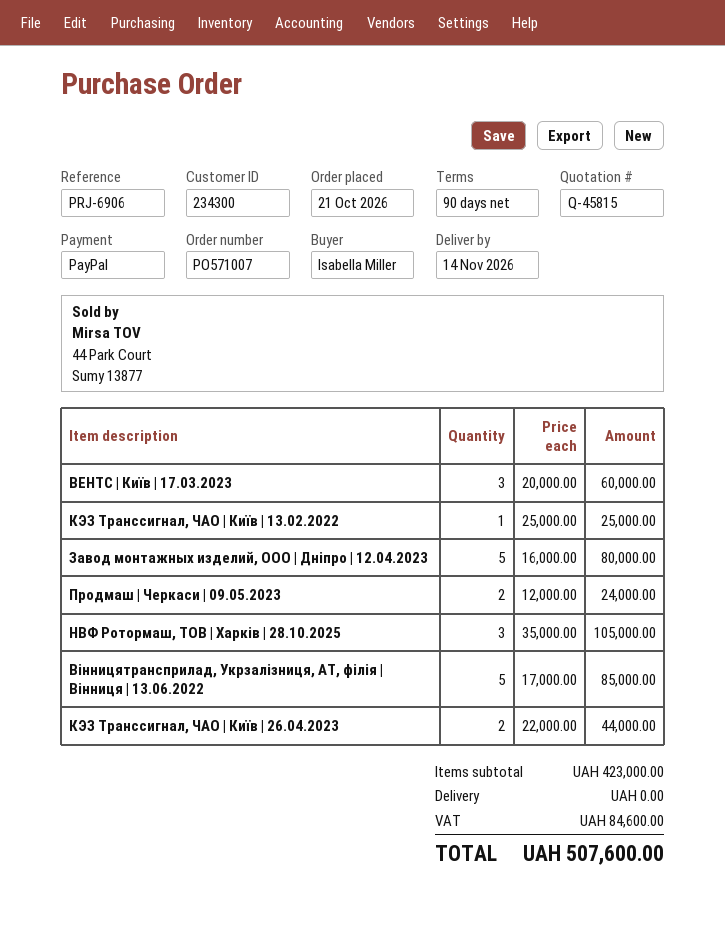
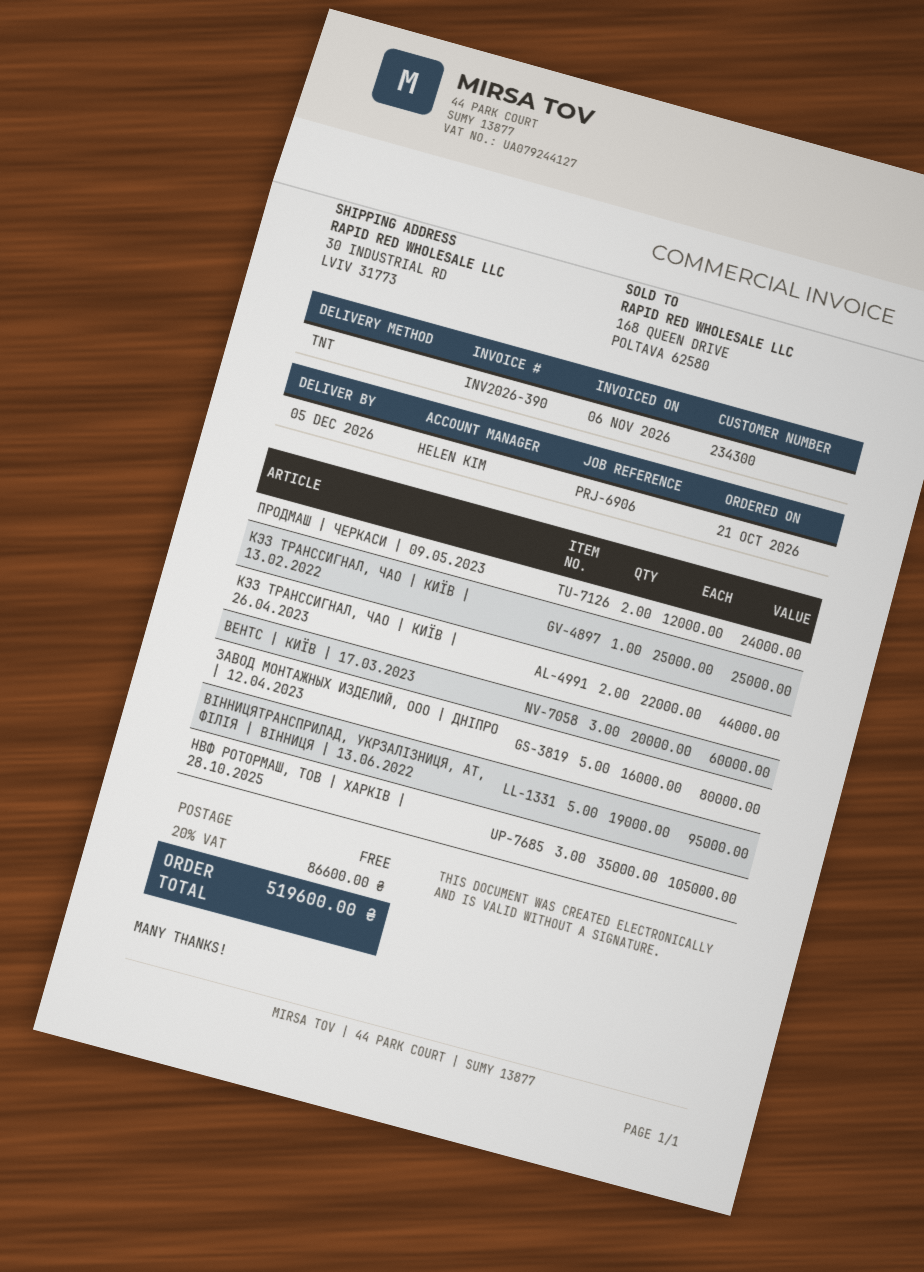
delivery date: 2026-11-14 -> 2026-12-05
Вінницятрансприлад, Укрзалізниця, АТ, філія | Вінниця | 13.06.2022: 5 x 17000.00 = 85000.00 -> 5 x 19000.00 = 95000.00
tax: 84600.00 -> 86600.00
total: 507600.00 -> 519600.00

